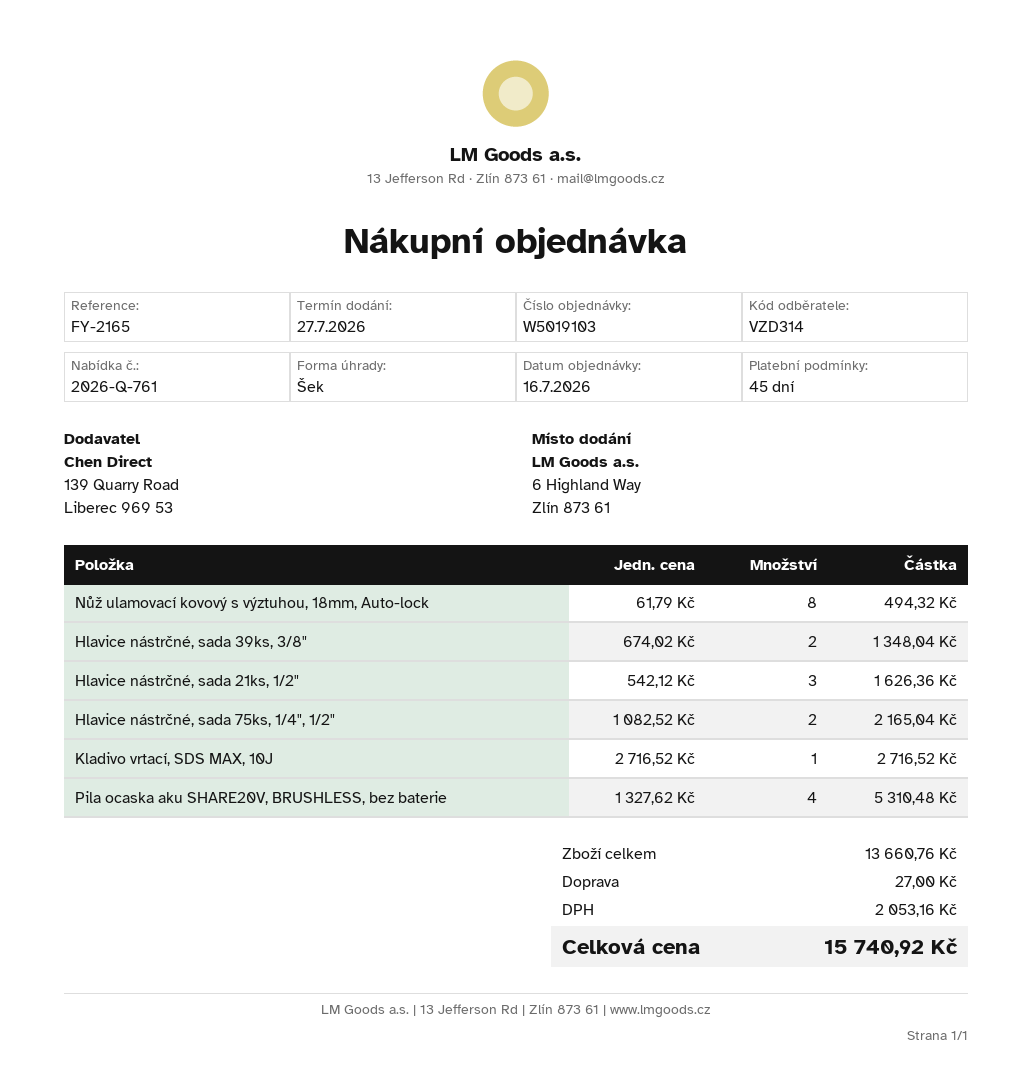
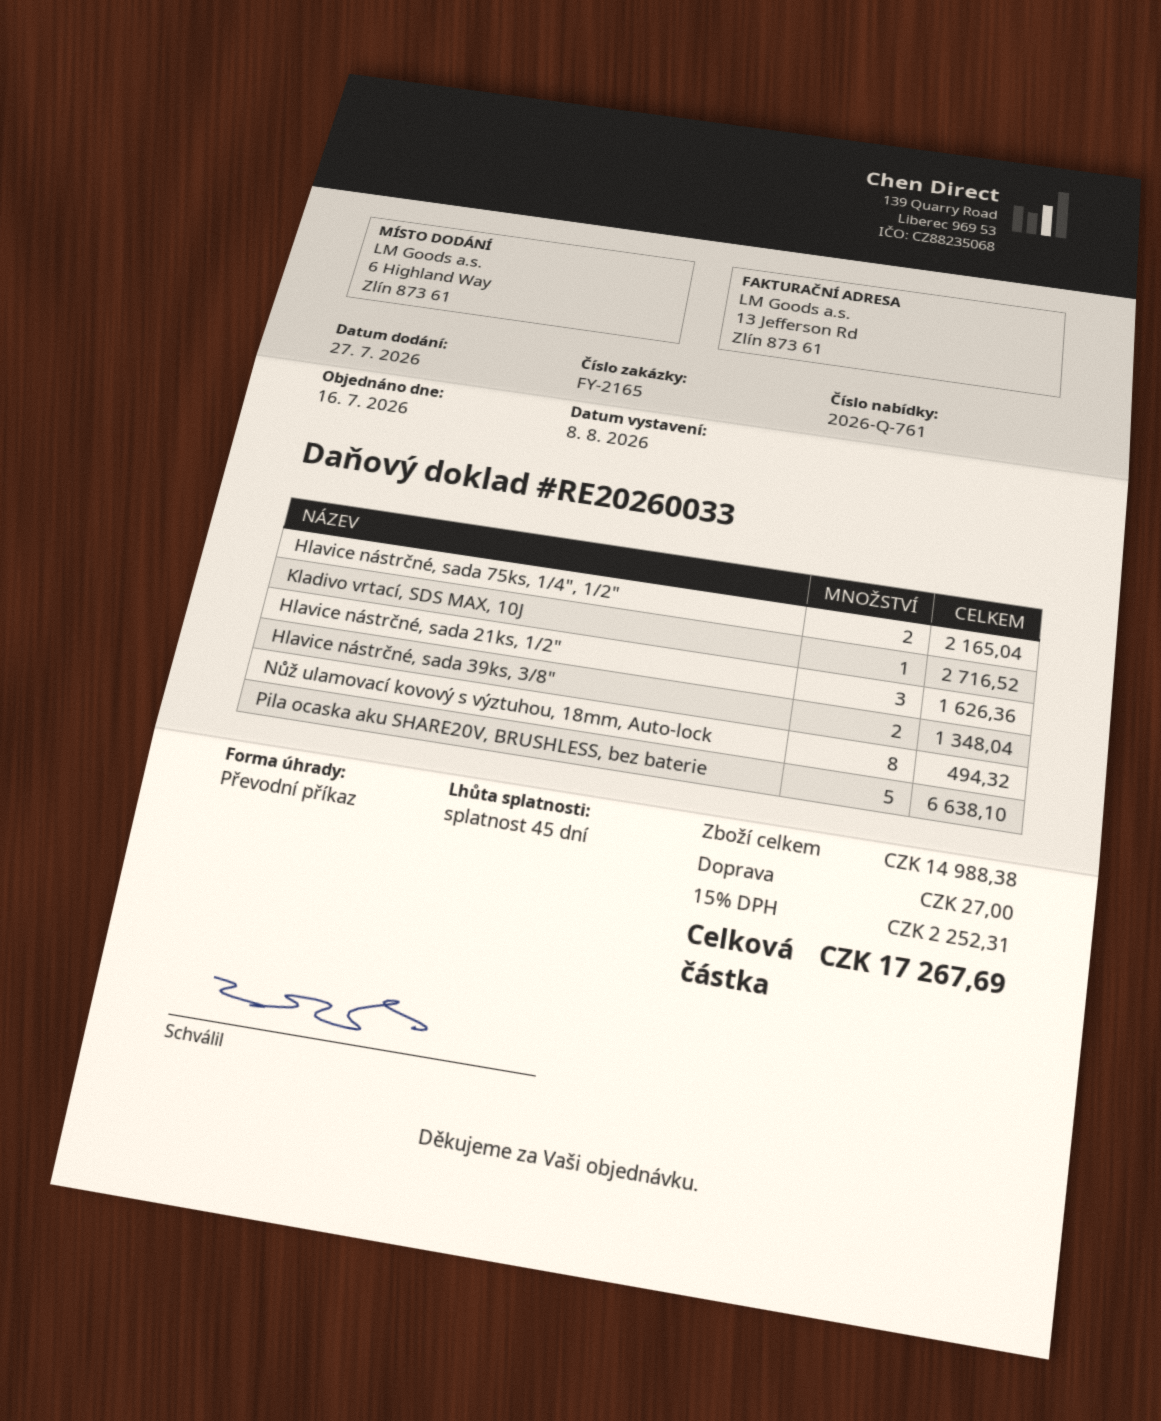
payment method: cheque -> bank transfer
Pila ocaska aku SHARE20V, BRUSHLESS, bez baterie: 4 for 5310.48 -> 5 for 6638.10
subtotal: 13660.76 -> 14988.38
tax: 2053.16 -> 2252.31
total: 15740.92 -> 17267.69

